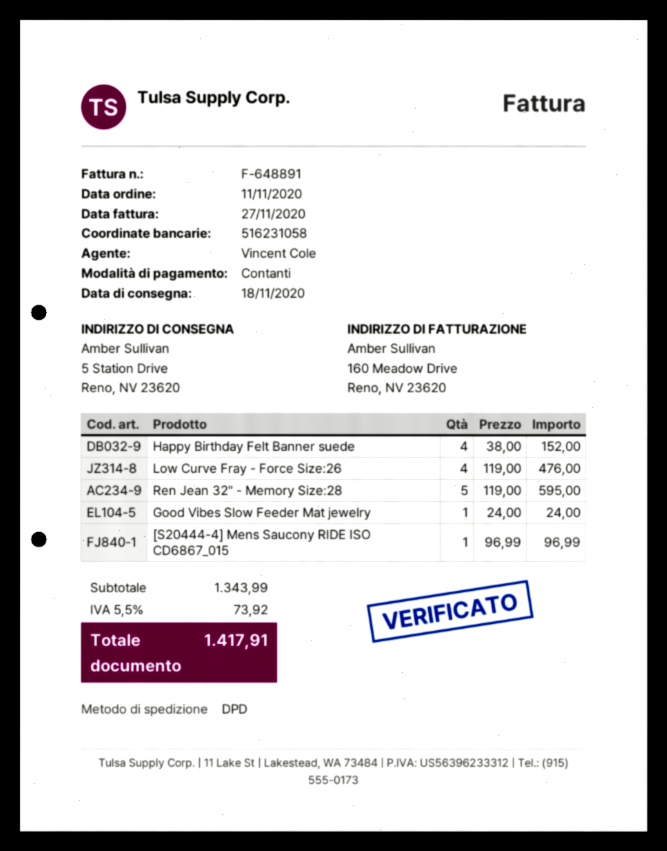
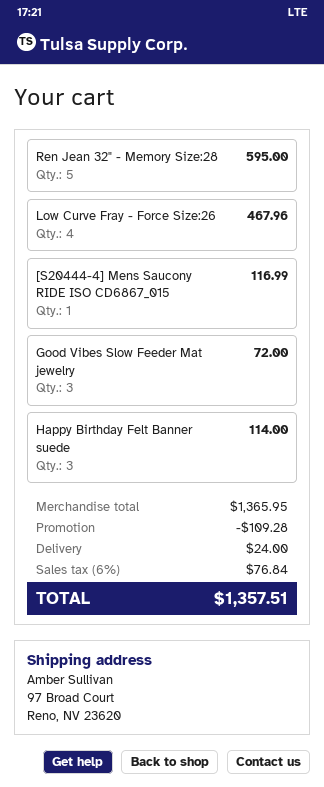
ship to: 5 Station Drive, Reno, NV 23620 -> 97 Broad Court, Reno, NV 23620
Happy Birthday Felt Banner suede: 4 for 152.00 -> 3 for 114.00
Low Curve Fray - Force Size:26: 4 for 476.00 -> 4 for 467.96
Good Vibes Slow Feeder Mat jewelry: 1 for 24.00 -> 3 for 72.00
[S20444-4] Mens Saucony RIDE ISO CD6867_015: 1 for 96.99 -> 1 for 116.99
subtotal: 1343.99 -> 1365.95
discount: none -> 109.28
shipping: none -> 24.00
tax: 5.5% = 73.92 -> 6% = 76.84
total: 1417.91 -> 1357.51

